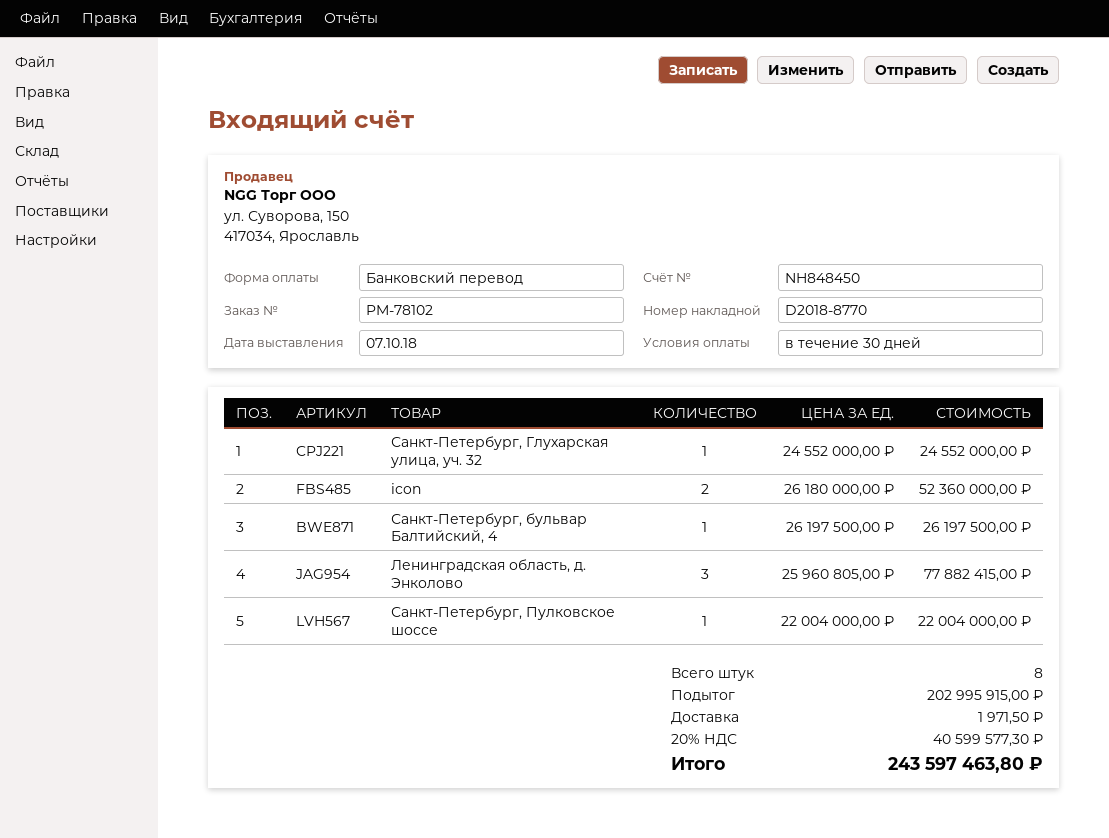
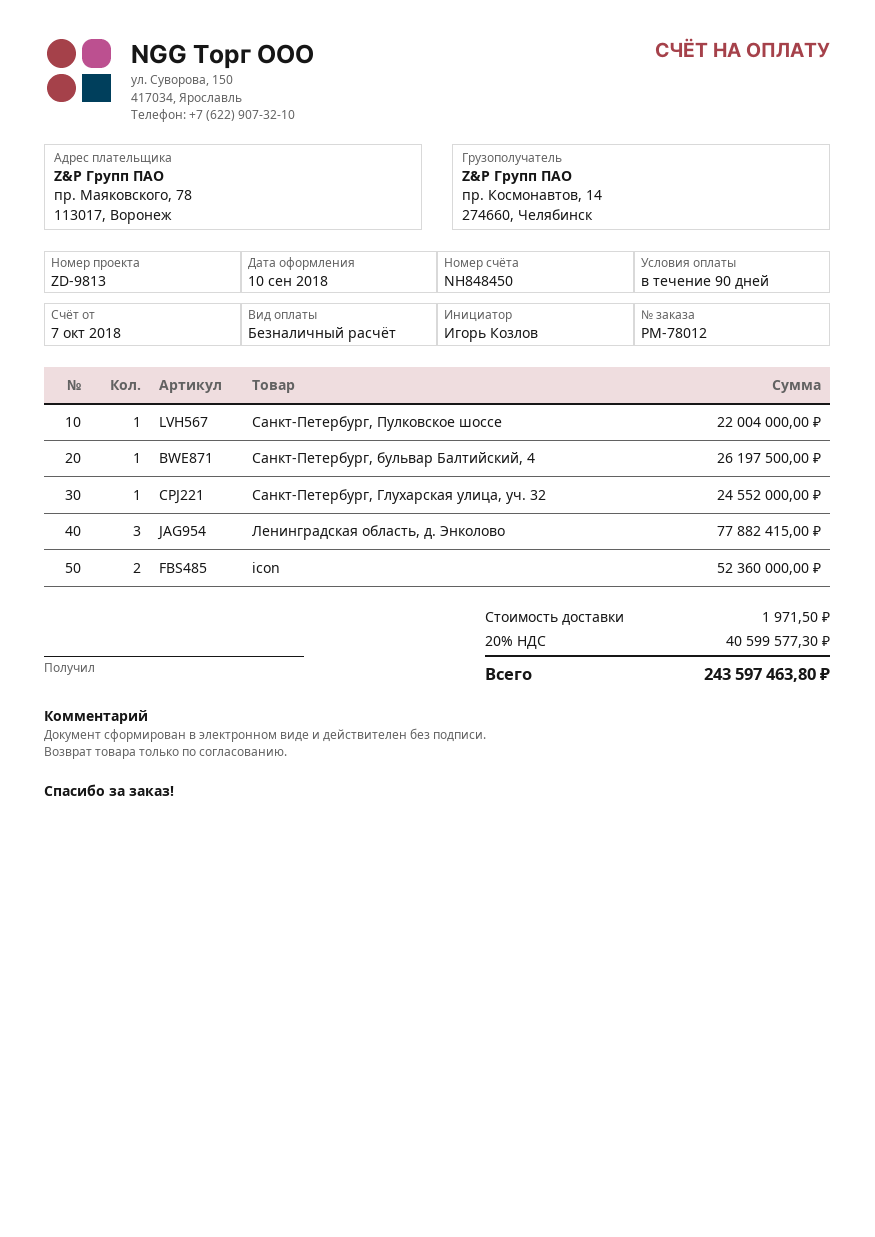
order number: PM-78102 -> PM-78012
payment terms: 30 days -> 90 days

